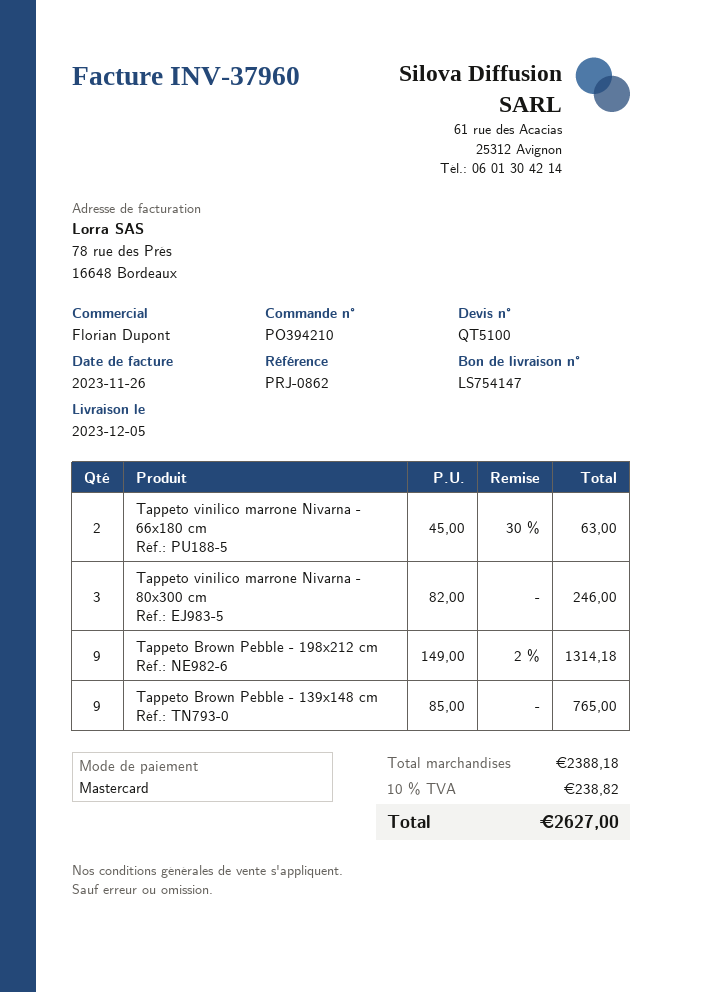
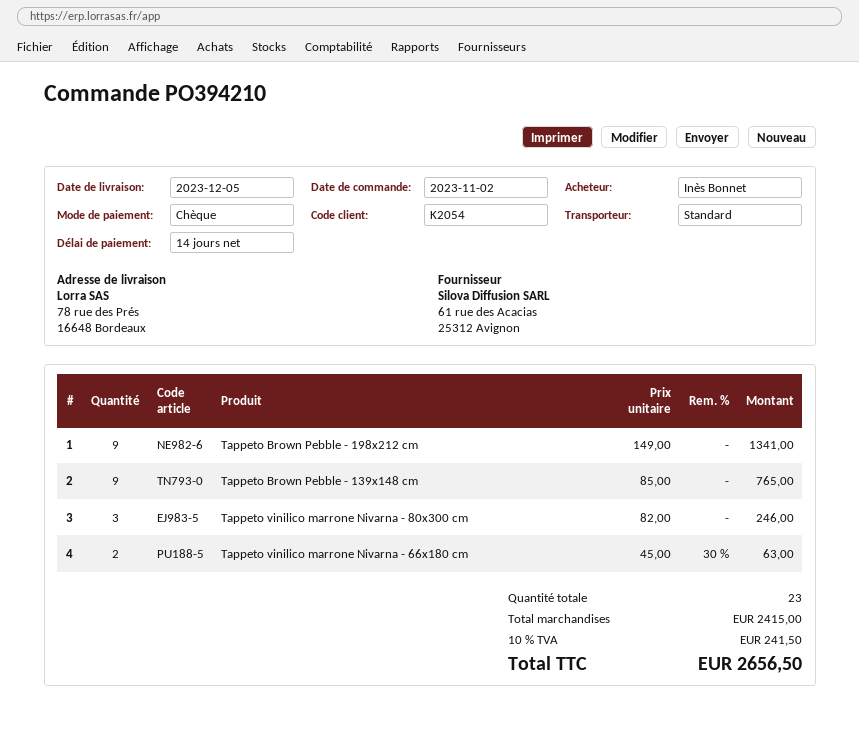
payment method: Mastercard -> cheque
Tappeto Brown Pebble - 198x212 cm: 9 x 149.00 - 2% = 1314.18 -> 9 x 149.00 = 1341.00
subtotal: 2388.18 -> 2415.00
tax: 10% = 238.82 -> 10% = 241.50
total: 2627.00 -> 2656.50

